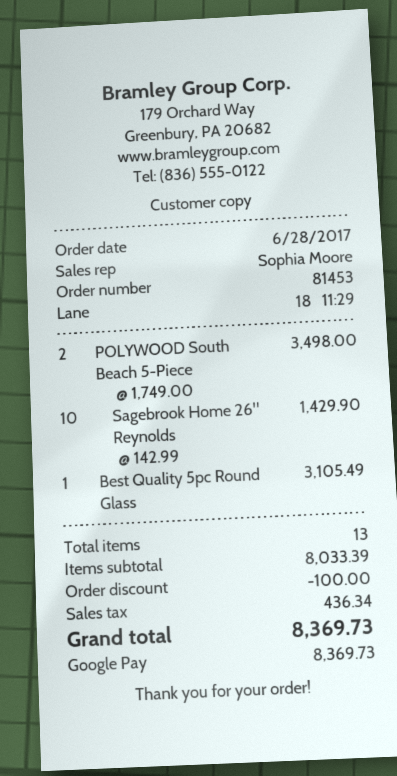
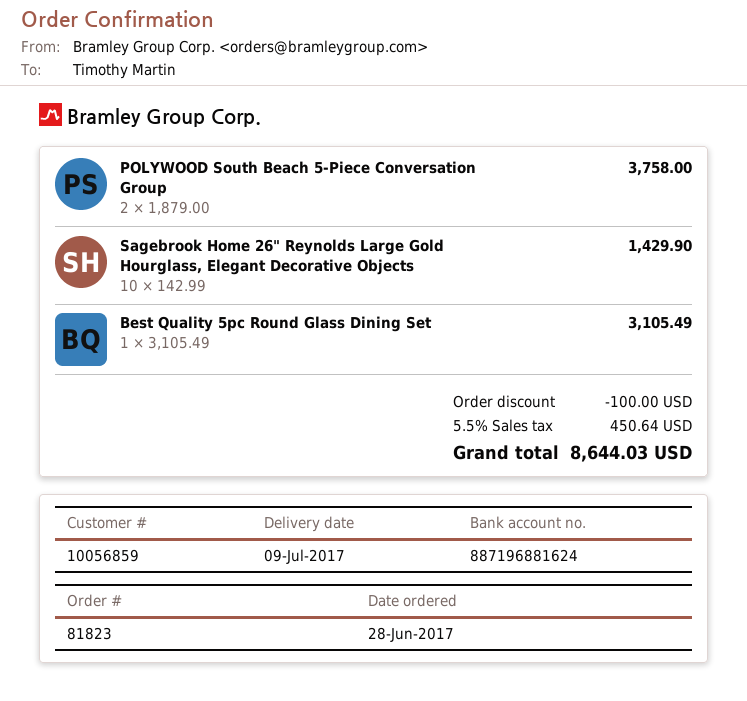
order number: 81453 -> 81823
POLYWOOD South Beach 5-Piece: 2 x 1749.00 = 3498.00 -> 2 x 1879.00 = 3758.00
tax: 436.34 -> 450.64
total: 8369.73 -> 8644.03

